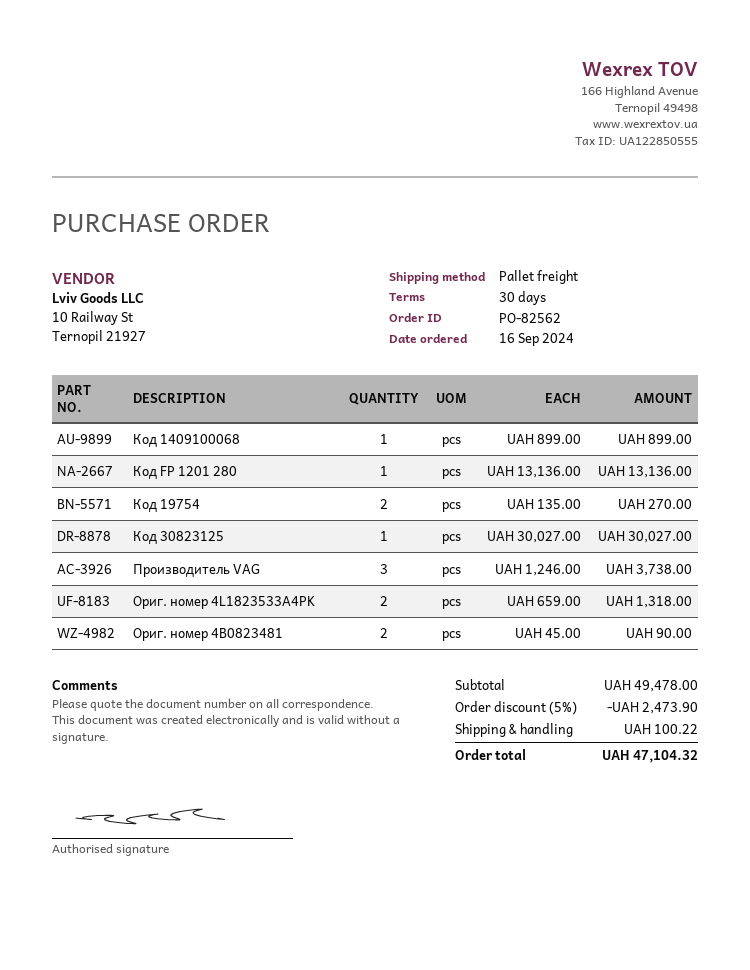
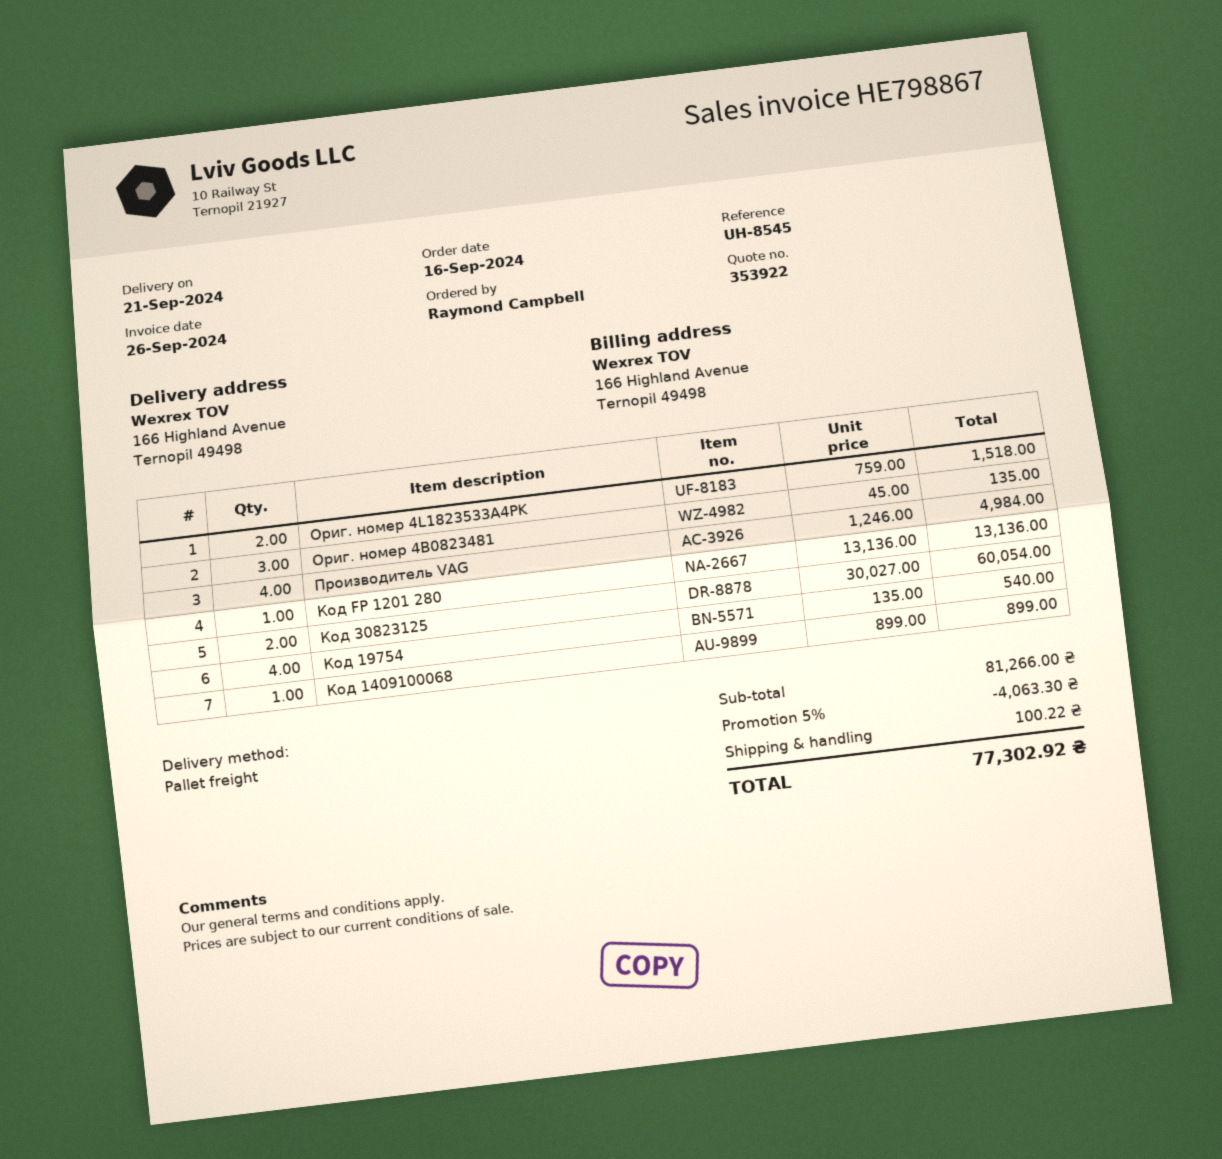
Код 19754: 2 x 135.00 = 270.00 -> 4 x 135.00 = 540.00
Код 30823125: 1 x 30027.00 = 30027.00 -> 2 x 30027.00 = 60054.00
Производитель VAG: 3 x 1246.00 = 3738.00 -> 4 x 1246.00 = 4984.00
Ориг. номер 4L1823533A4PK: 2 x 659.00 = 1318.00 -> 2 x 759.00 = 1518.00
Ориг. номер 4B0823481: 2 x 45.00 = 90.00 -> 3 x 45.00 = 135.00
subtotal: 49478.00 -> 81266.00
discount: 5% = 2473.90 -> 5% = 4063.30
total: 47104.32 -> 77302.92

